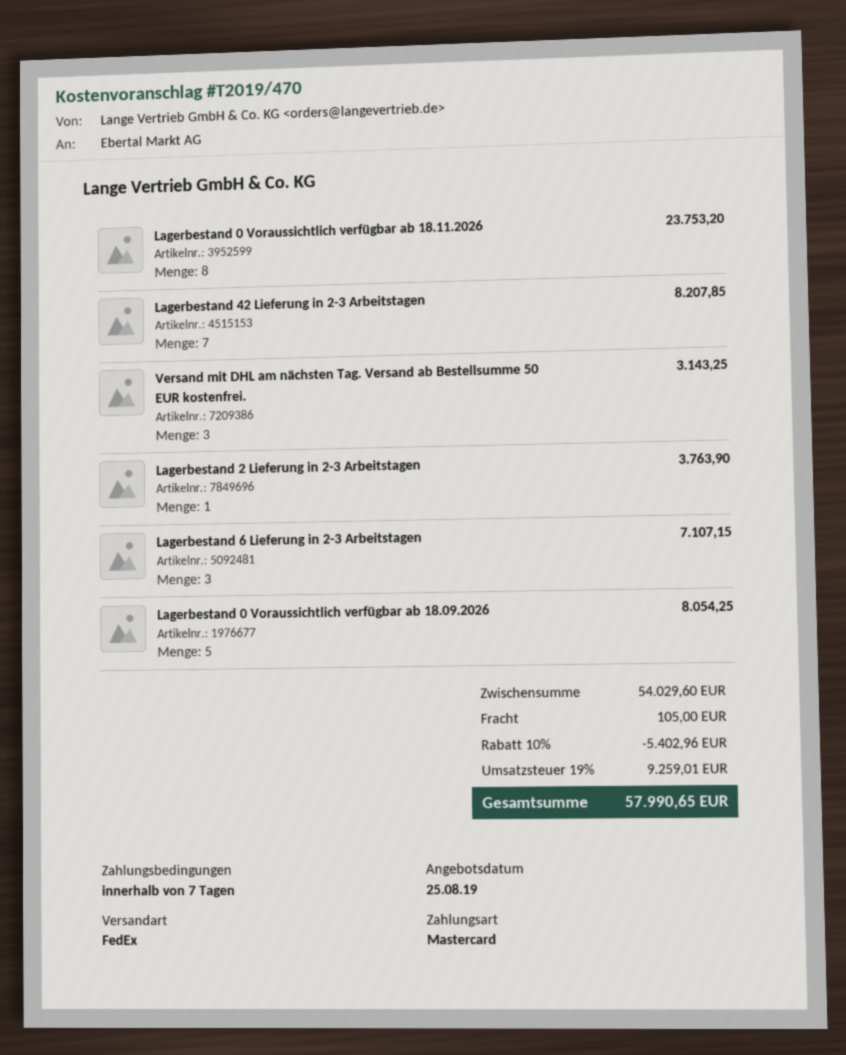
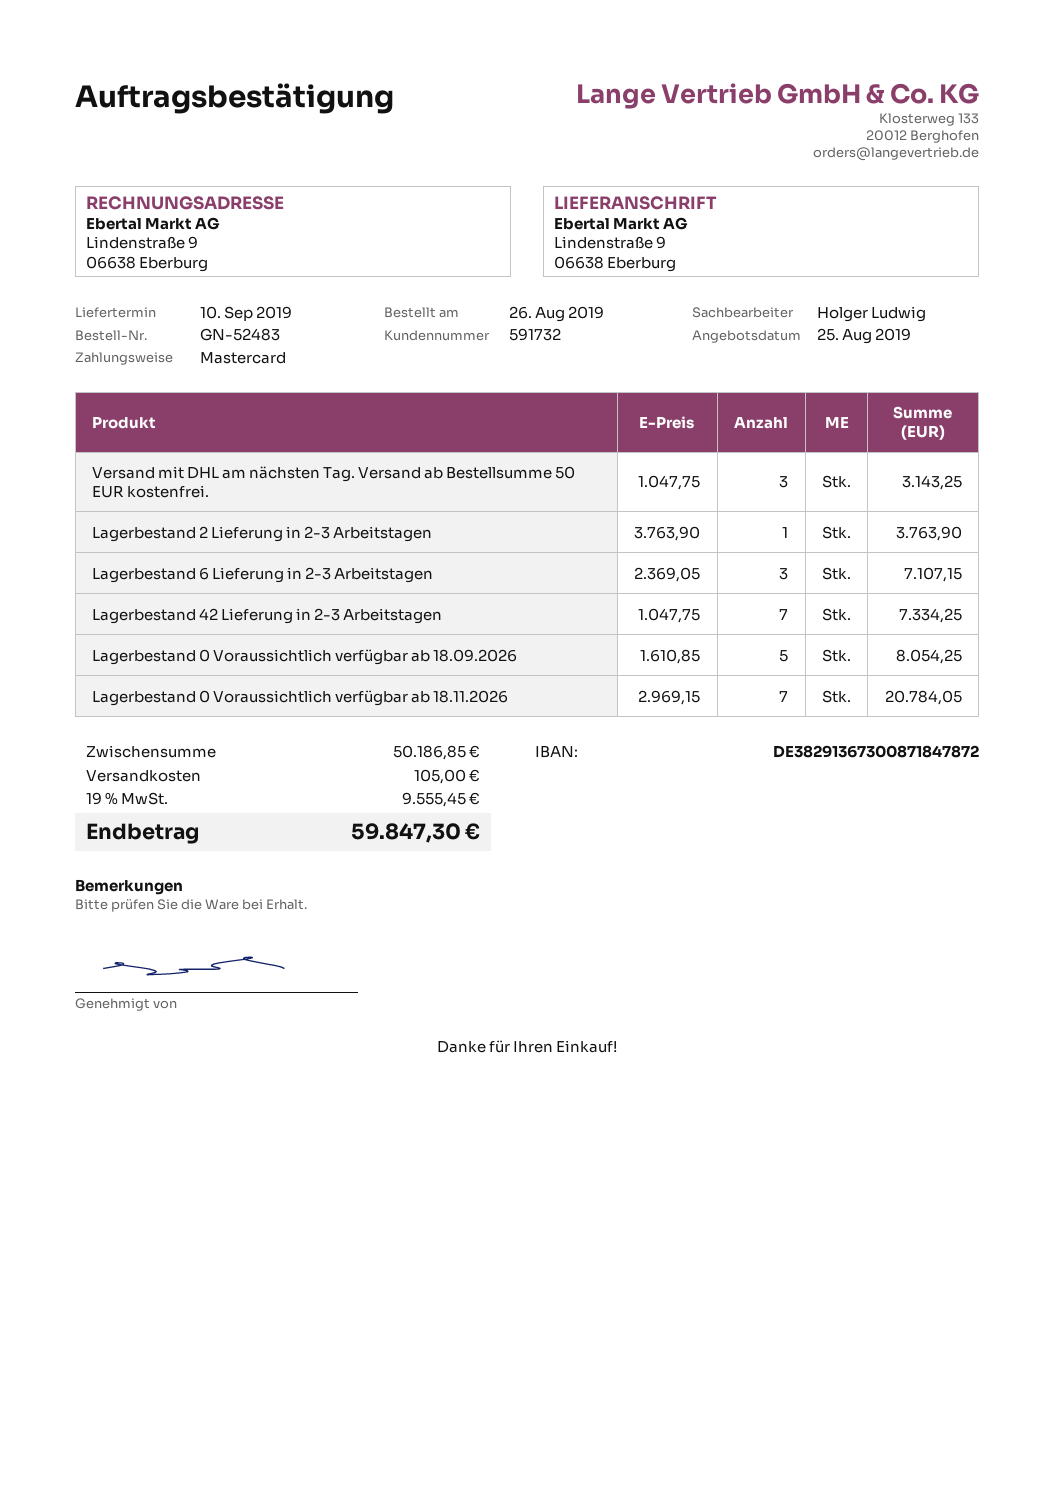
Lagerbestand 0 Voraussichtlich verfügbar ab 18.11.2026: 8 for 23753.20 -> 7 for 20784.05
Lagerbestand 42 Lieferung in 2-3 Arbeitstagen: 7 for 8207.85 -> 7 for 7334.25
subtotal: 54029.60 -> 50186.85
discount: 10% = 5402.96 -> none
tax: 19% = 9259.01 -> 19% = 9555.45
total: 57990.65 -> 59847.30

